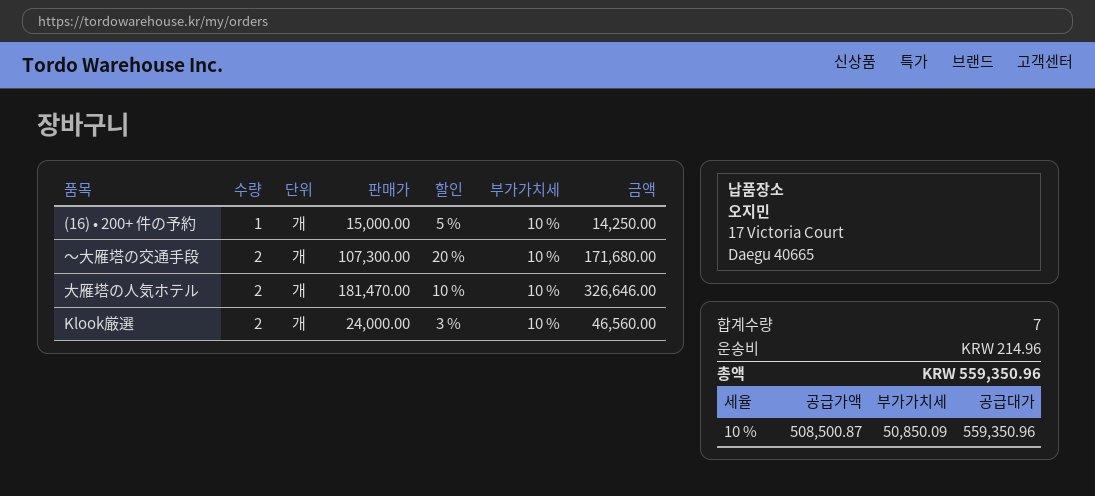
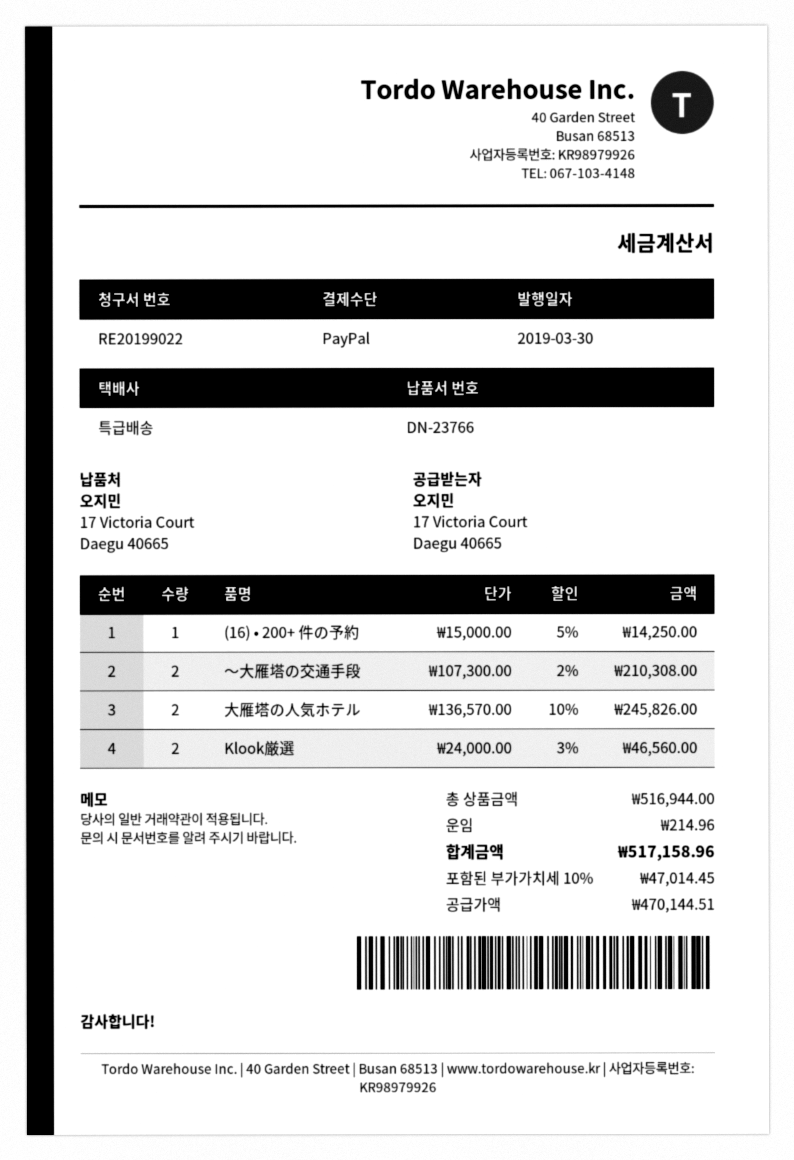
〜大雁塔の交通手段: 2 x 107300.00 - 20% = 171680.00 -> 2 x 107300.00 - 2% = 210308.00
大雁塔の人気ホテル: 2 x 181470.00 - 10% = 326646.00 -> 2 x 136570.00 - 10% = 245826.00
net: 508500.87 -> 470144.51
tax: 10% = 50850.09 -> 10% = 47014.45
total: 559350.96 -> 517158.96

